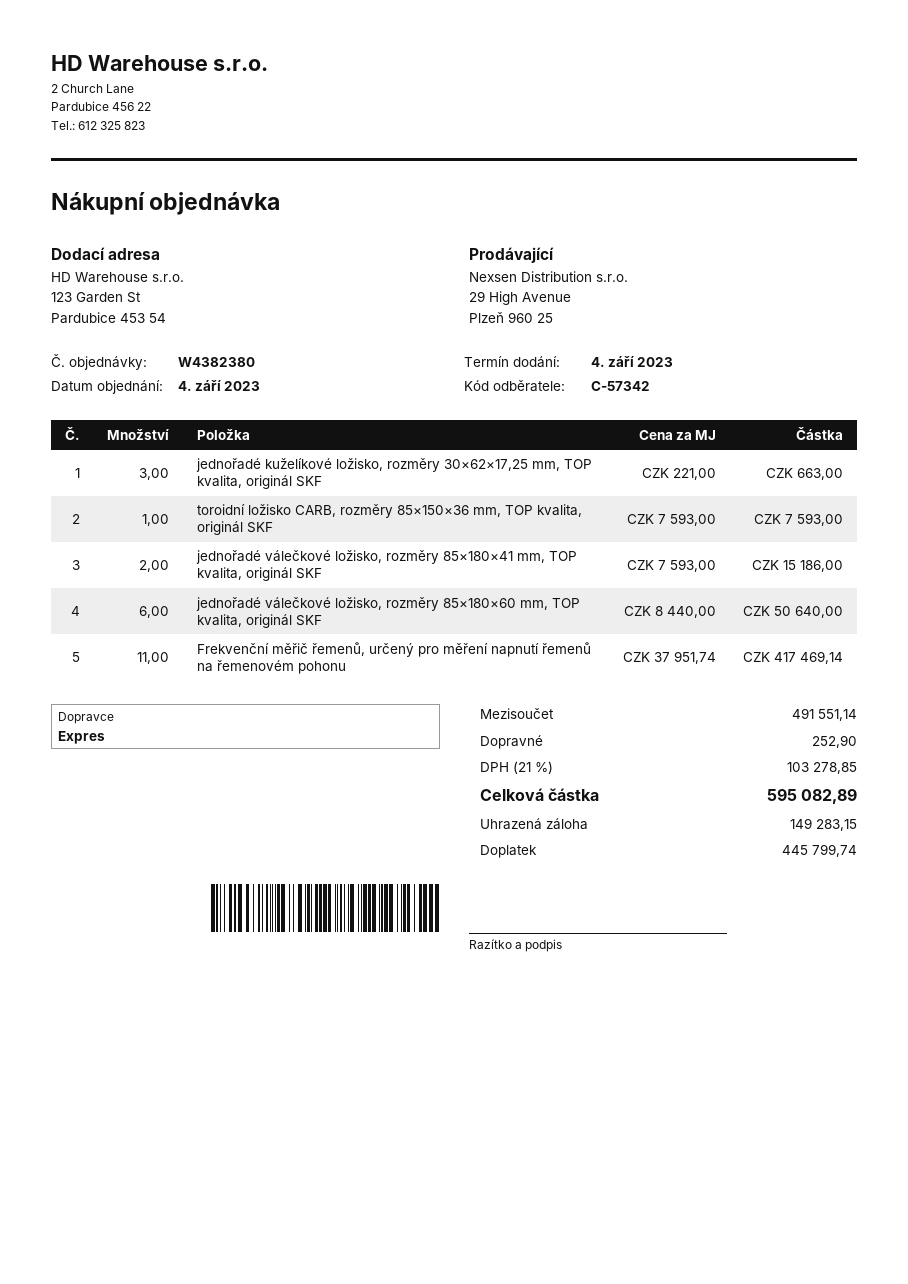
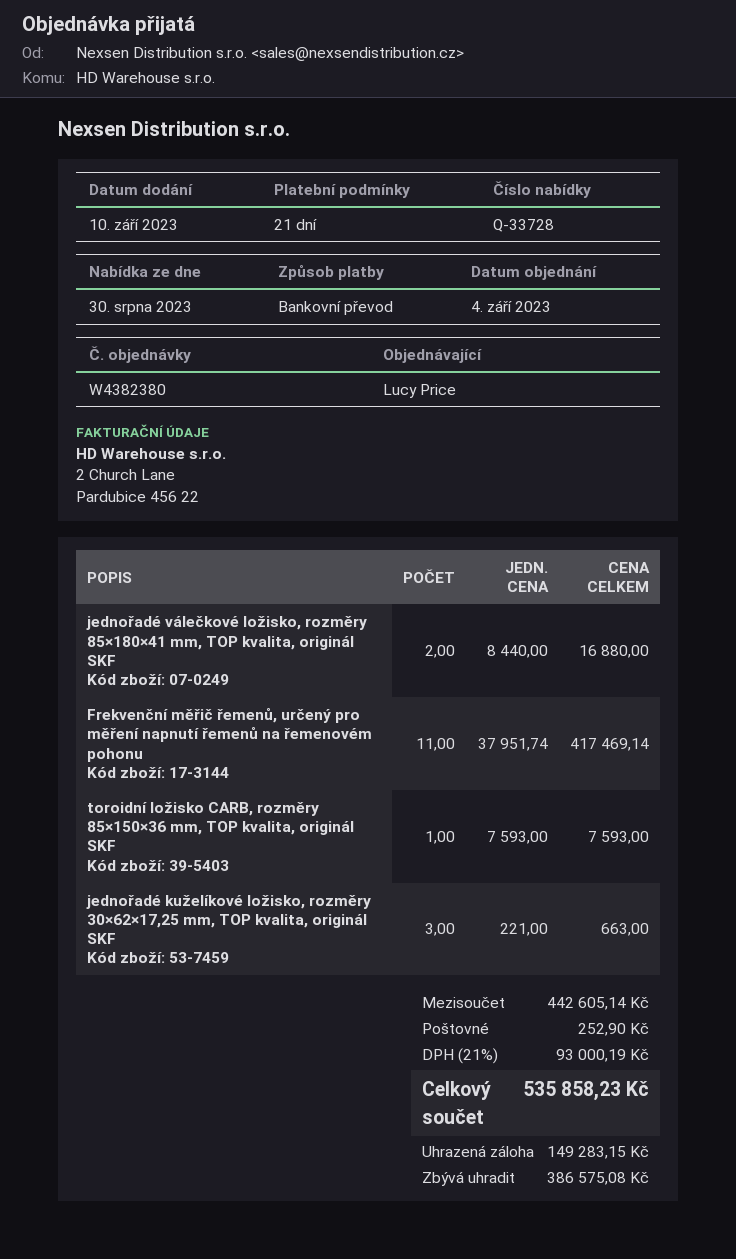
delivery date: 2023-09-04 -> 2023-09-10
jednořadé válečkové ložisko, rozměry 85×180×41 mm, TOP kvalita, originál SKF: 2 x 7593.00 = 15186.00 -> 2 x 8440.00 = 16880.00
jednořadé válečkové ložisko, rozměry 85×180×60 mm, TOP kvalita, originál SKF: 6 x 8440.00 = 50640.00 -> none
subtotal: 491551.14 -> 442605.14
tax: 21% = 103278.85 -> 21% = 93000.19
total: 595082.89 -> 535858.23
balance: 445799.74 -> 386575.08

